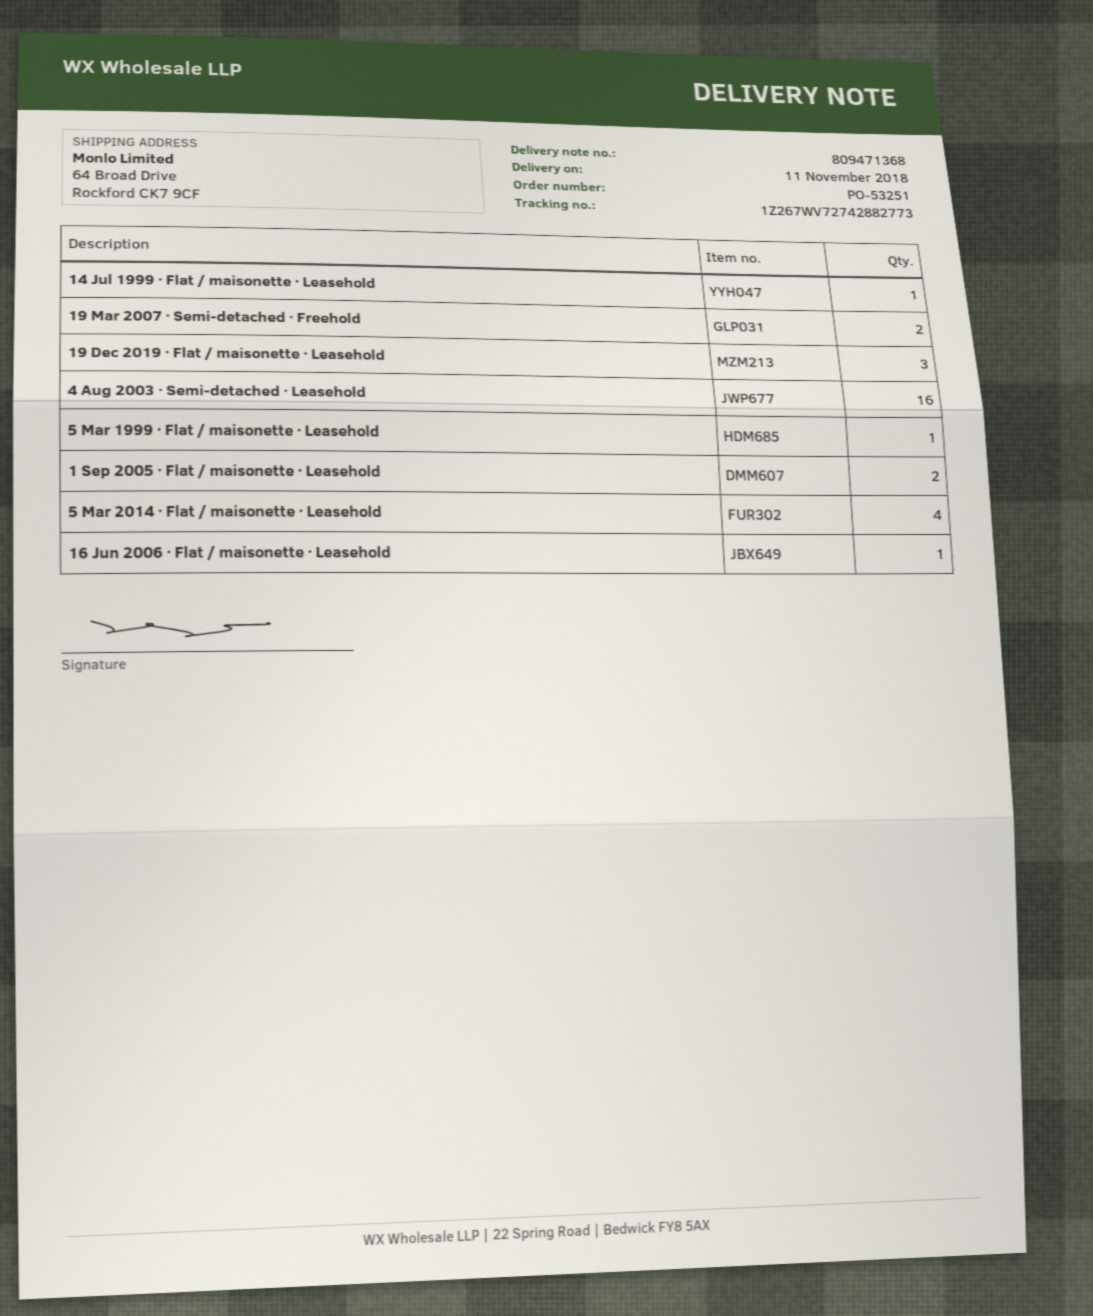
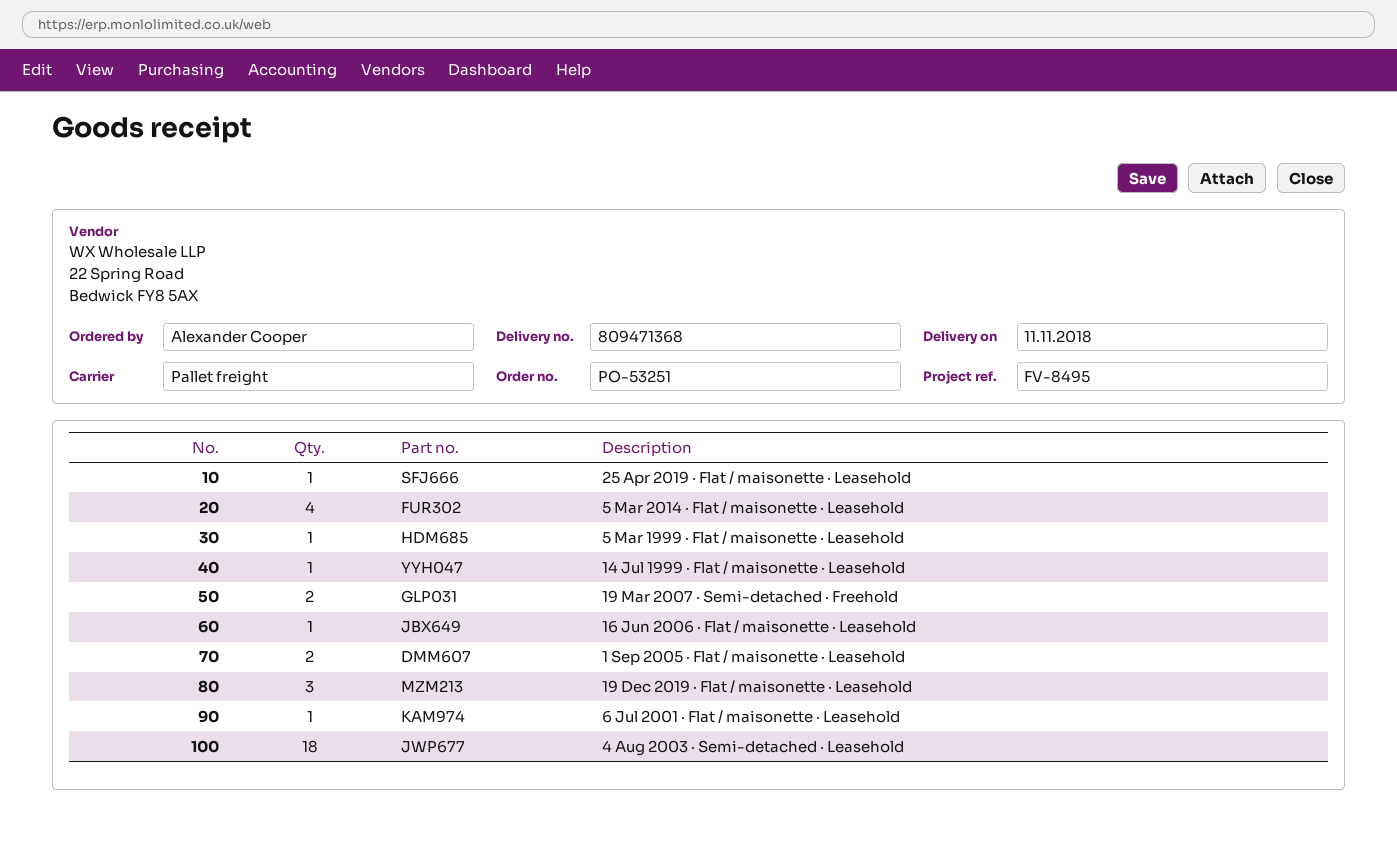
4 Aug 2003 · Semi-detached · Leasehold: 16 -> 18
25 Apr 2019 · Flat / maisonette · Leasehold: none -> 1
6 Jul 2001 · Flat / maisonette · Leasehold: none -> 1

